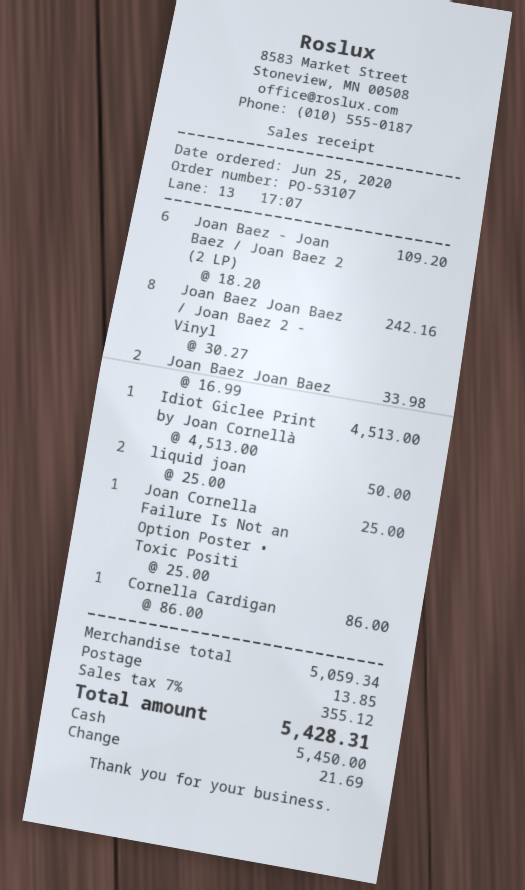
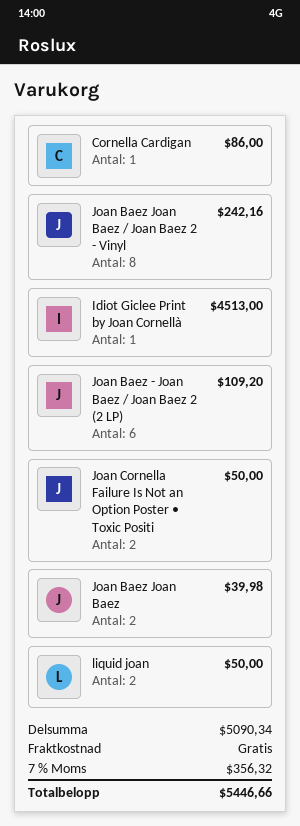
Joan Baez Joan Baez: 2 for 33.98 -> 2 for 39.98
Joan Cornella Failure Is Not an Option Poster • Toxic Positi: 1 for 25.00 -> 2 for 50.00
subtotal: 5059.34 -> 5090.34
shipping: 13.85 -> 0.00
tax: 7% = 355.12 -> 7% = 356.32
total: 5428.31 -> 5446.66

